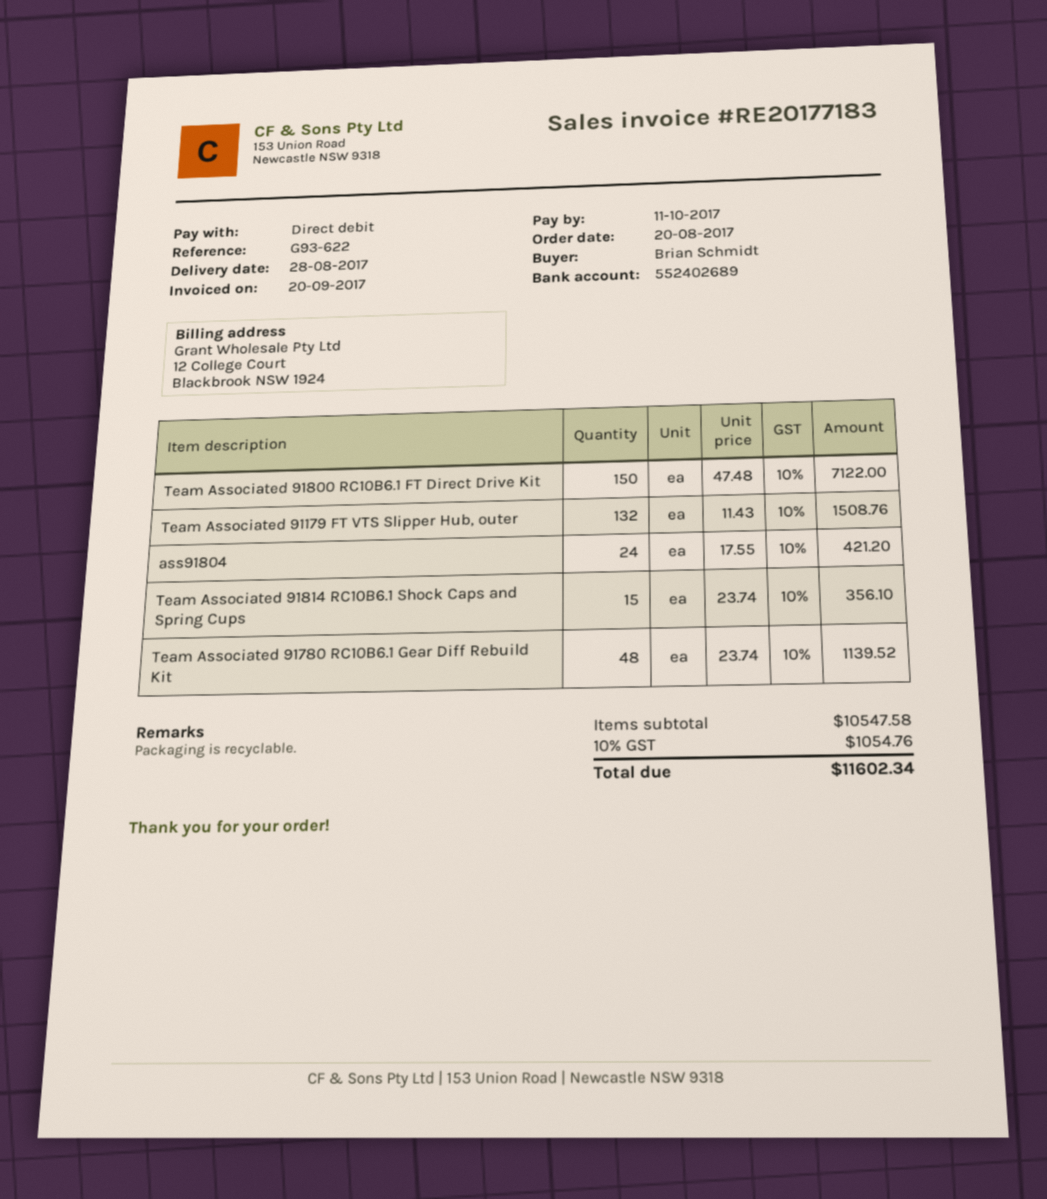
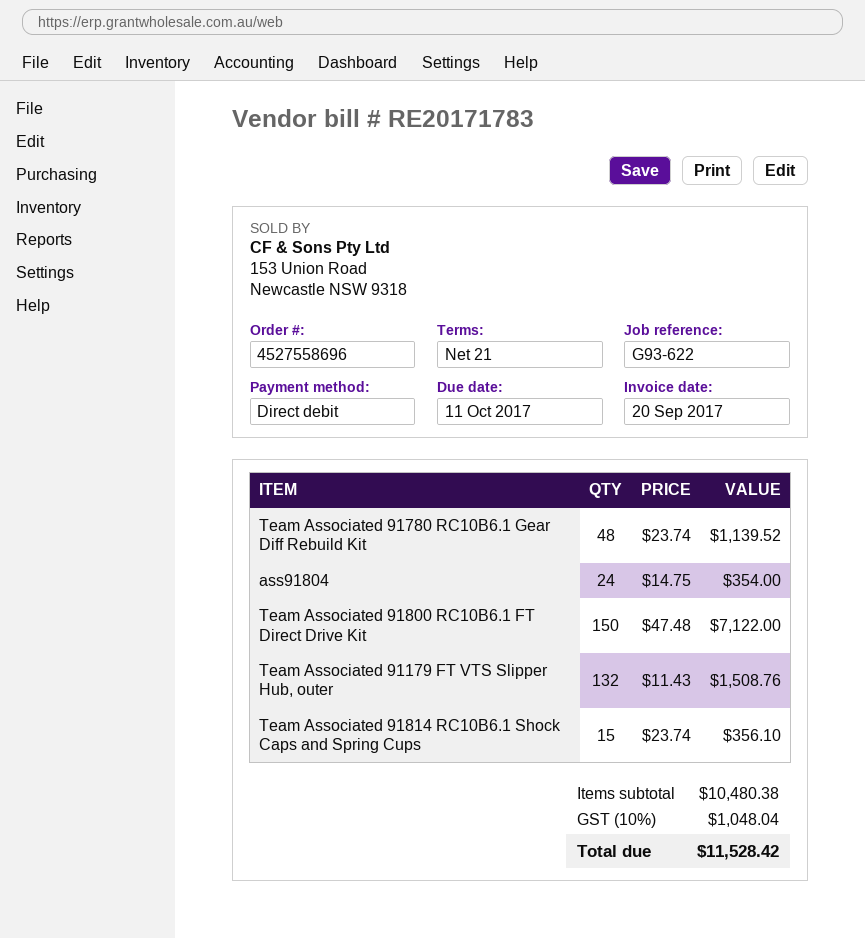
invoice number: RE20177183 -> RE20171783
ass91804: 24 x 17.55 = 421.20 -> 24 x 14.75 = 354.00
subtotal: 10547.58 -> 10480.38
tax: 10% = 1054.76 -> 10% = 1048.04
total: 11602.34 -> 11528.42

